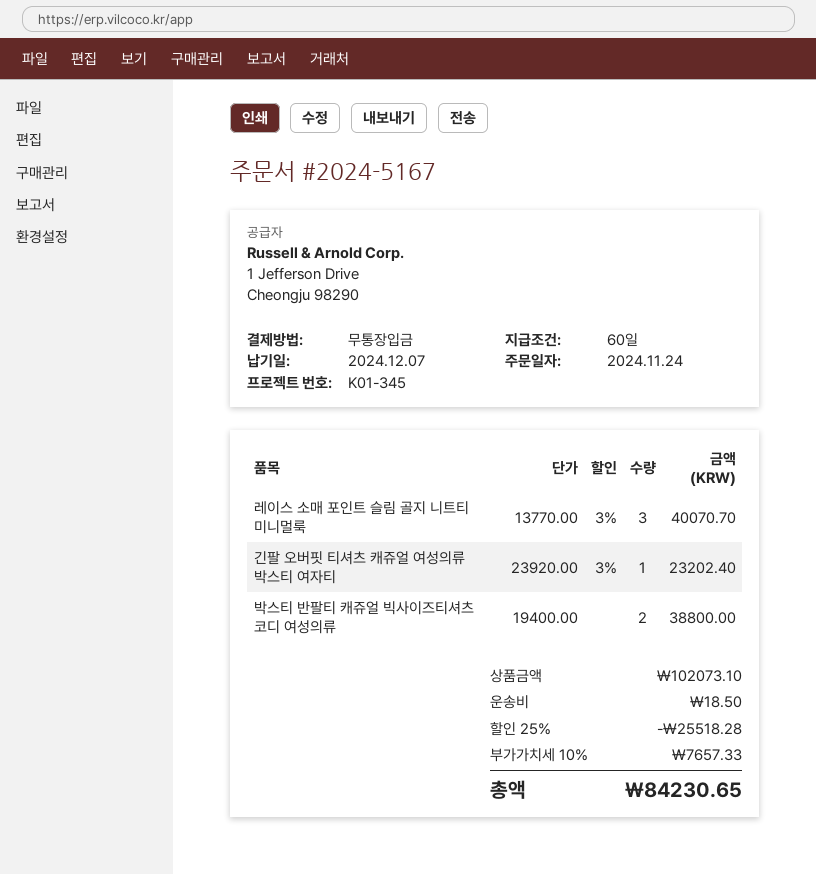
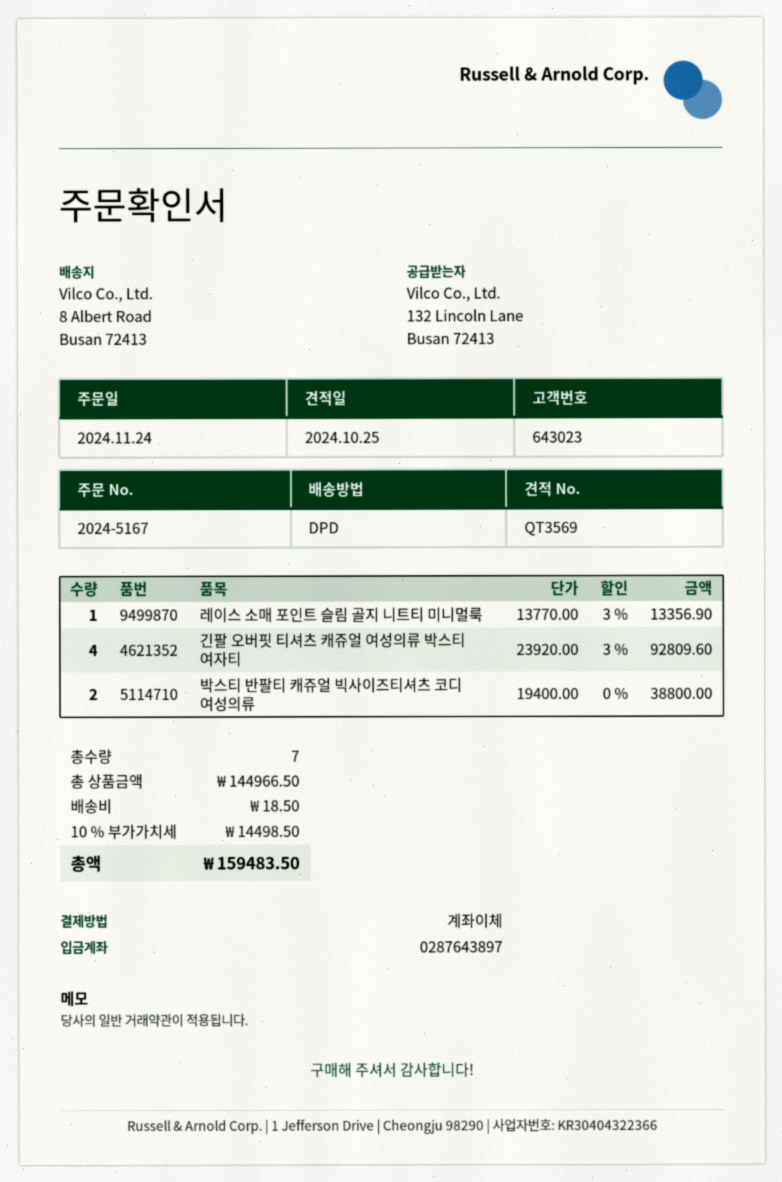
레이스 소매 포인트 슬림 골지 니트티 미니멀룩: 3 x 13770.00 - 3% = 40070.70 -> 1 x 13770.00 - 3% = 13356.90
긴팔 오버핏 티셔츠 캐쥬얼 여성의류 박스티 여자티: 1 x 23920.00 - 3% = 23202.40 -> 4 x 23920.00 - 3% = 92809.60
subtotal: 102073.10 -> 144966.50
discount: 25% = 25518.28 -> none
tax: 10% = 7657.33 -> 10% = 14498.50
total: 84230.65 -> 159483.50

